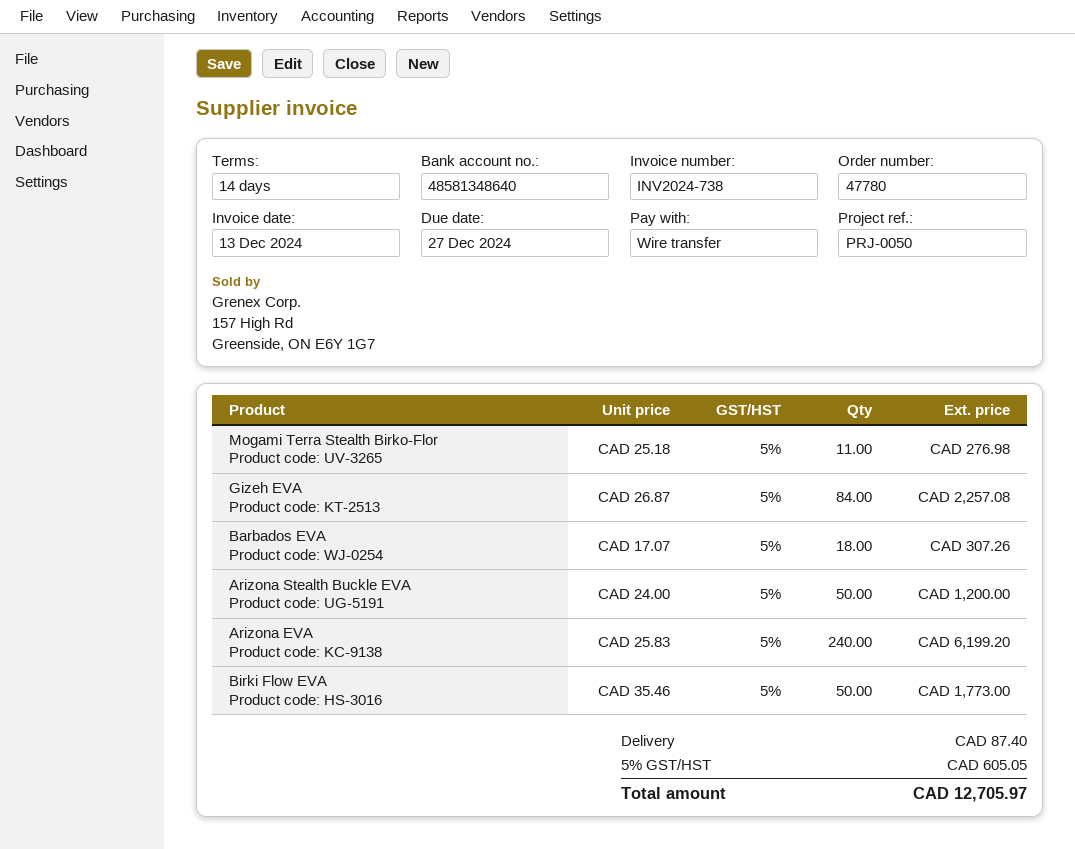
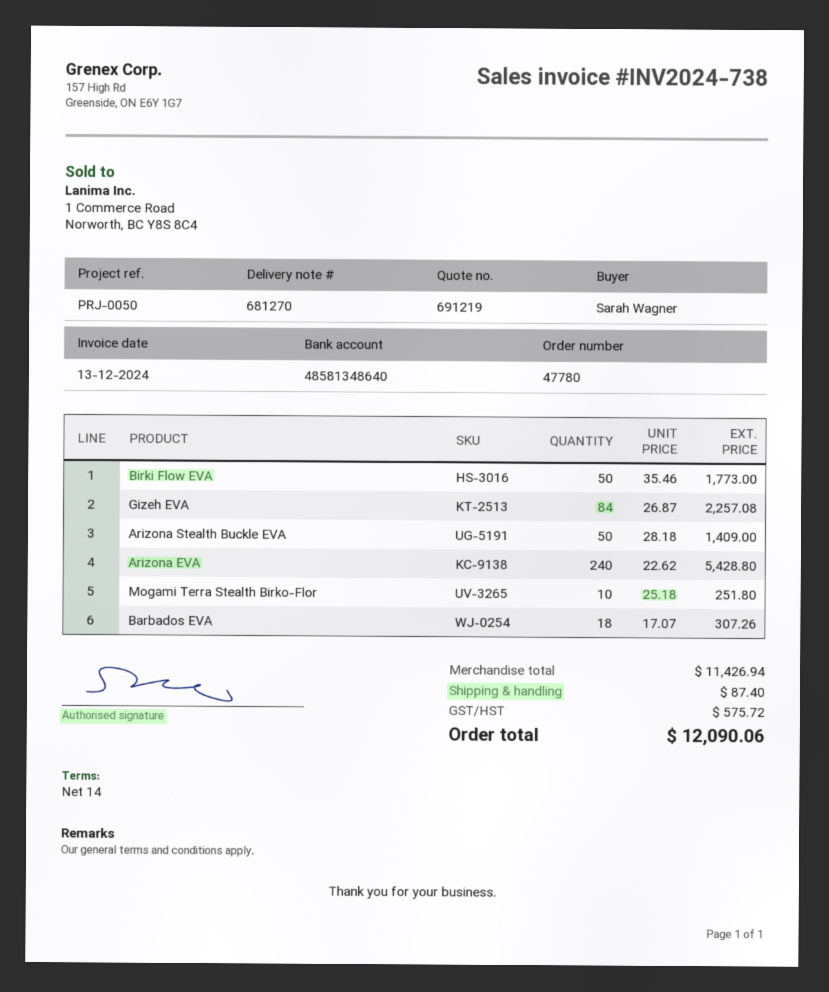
Mogami Terra Stealth Birko-Flor: 11 x 25.18 = 276.98 -> 10 x 25.18 = 251.80
Arizona Stealth Buckle EVA: 50 x 24.00 = 1200.00 -> 50 x 28.18 = 1409.00
Arizona EVA: 240 x 25.83 = 6199.20 -> 240 x 22.62 = 5428.80
tax: 605.05 -> 575.72
total: 12705.97 -> 12090.06

